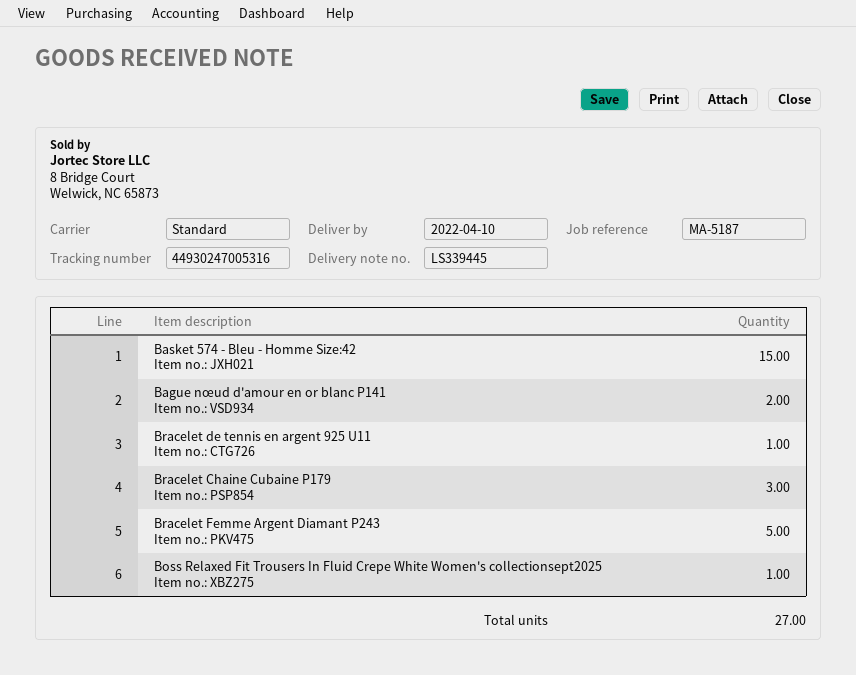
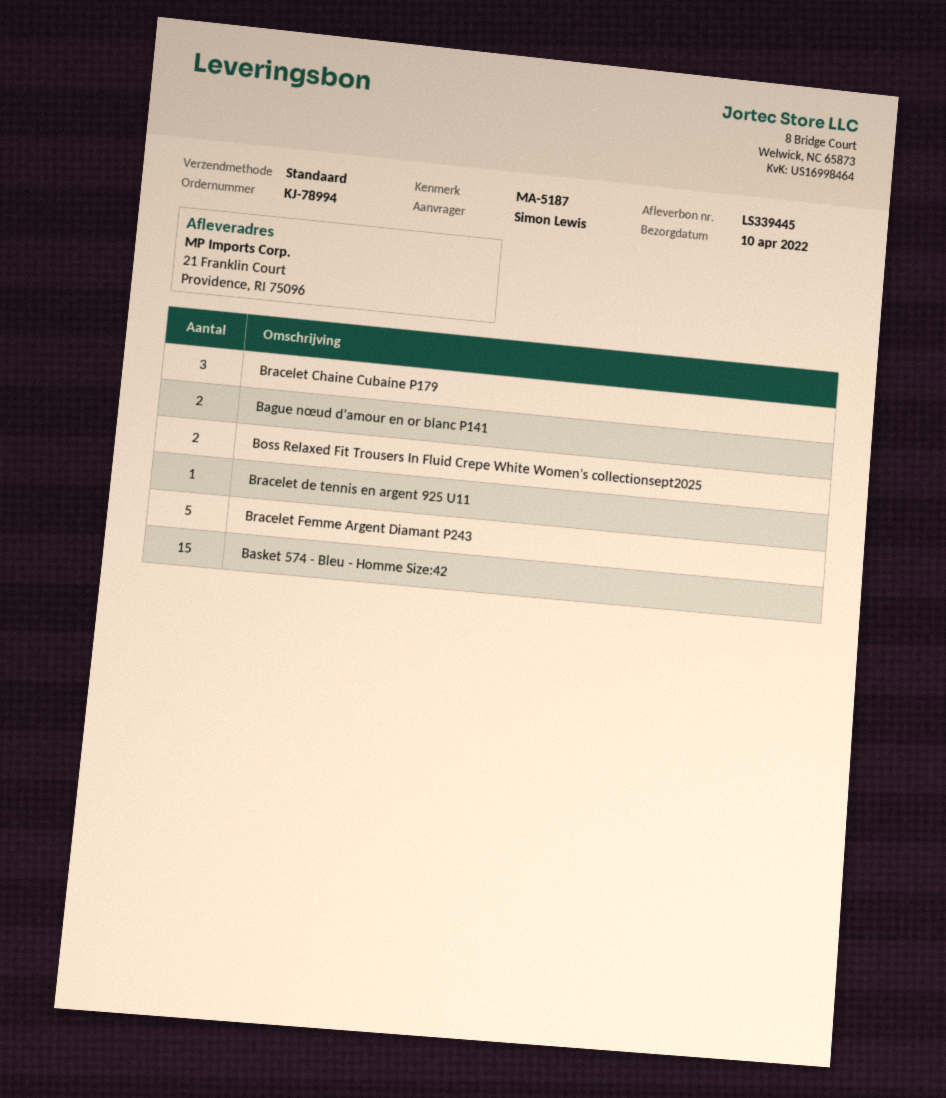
Boss Relaxed Fit Trousers In Fluid Crepe White Women's collectionsept2025: 1 -> 2

